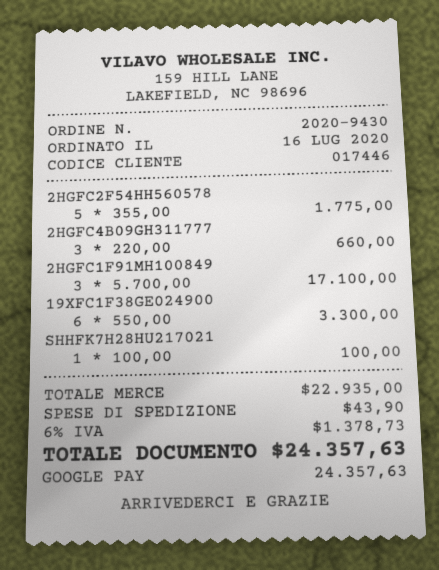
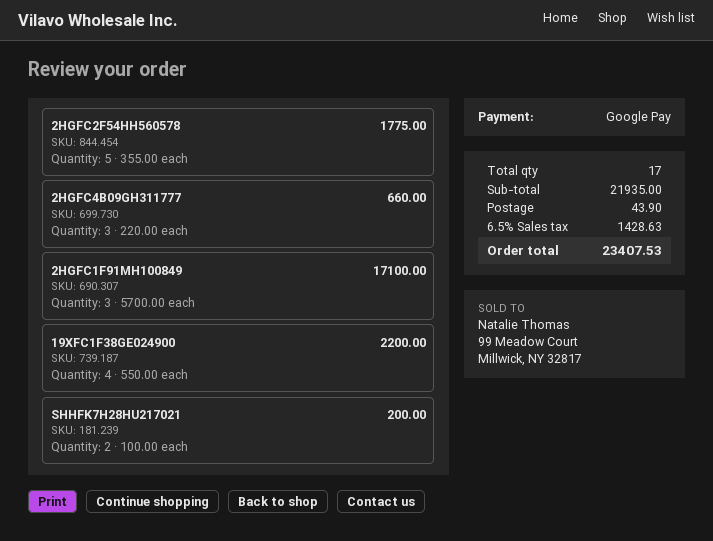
19XFC1F38GE024900: 6 x 550.00 = 3300.00 -> 4 x 550.00 = 2200.00
SHHFK7H28HU217021: 1 x 100.00 = 100.00 -> 2 x 100.00 = 200.00
subtotal: 22935.00 -> 21935.00
tax: 6% = 1378.73 -> 6.5% = 1428.63
total: 24357.63 -> 23407.53

